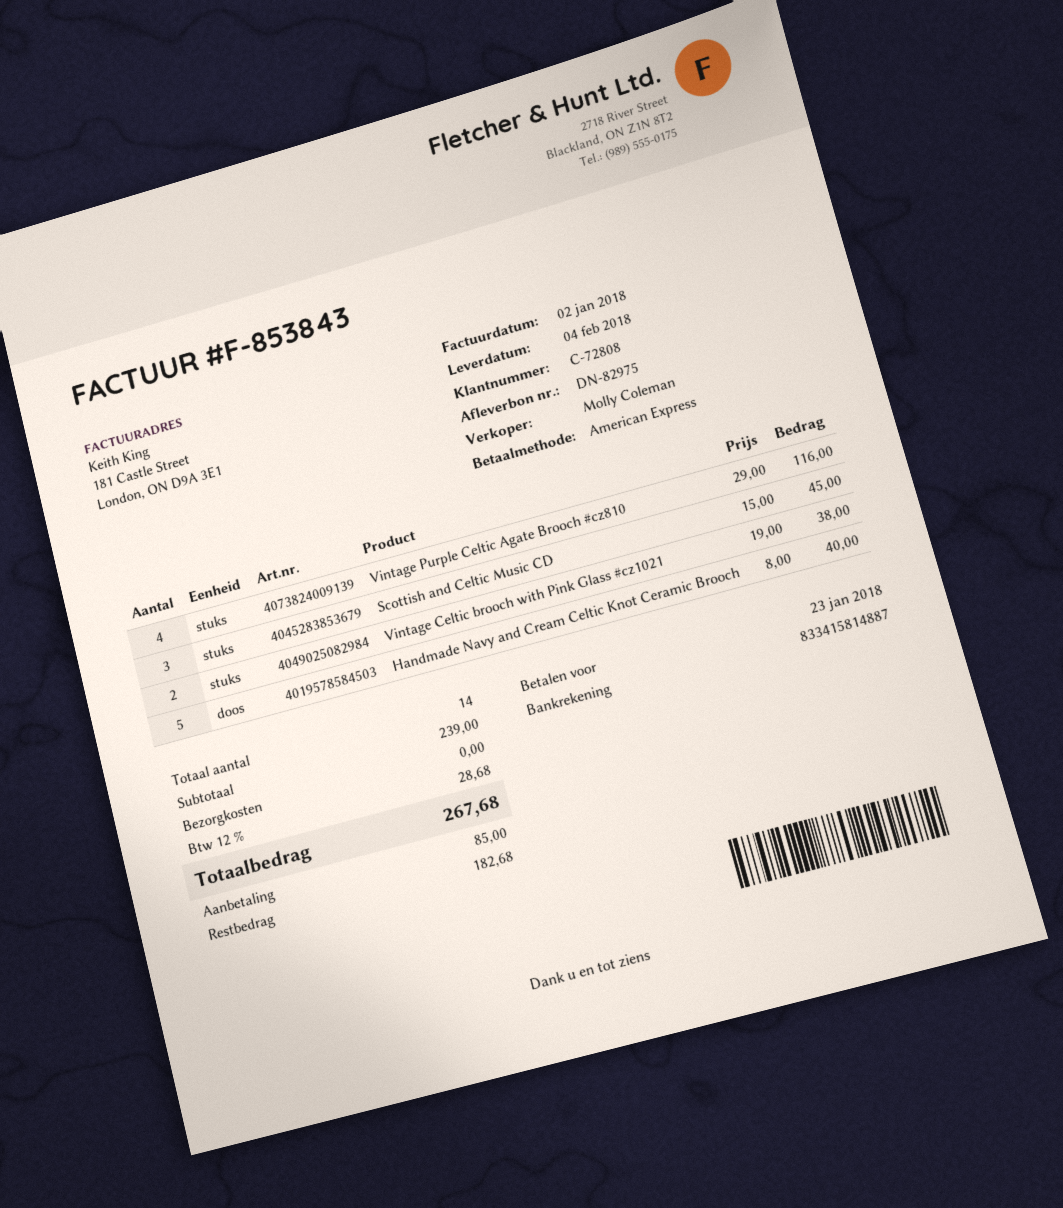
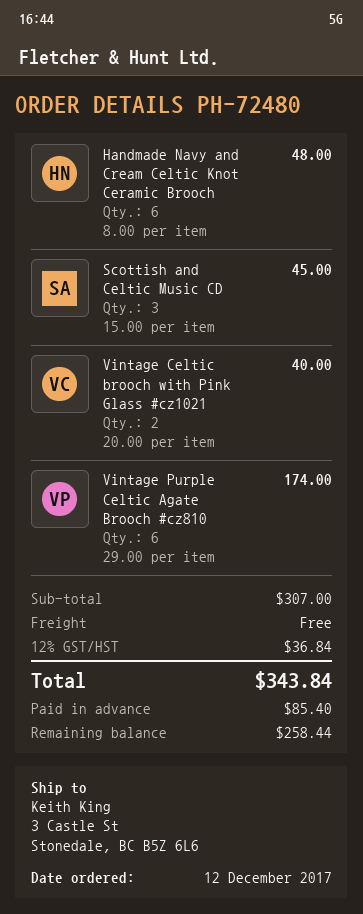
Vintage Purple Celtic Agate Brooch #cz810: 4 x 29.00 = 116.00 -> 6 x 29.00 = 174.00
Vintage Celtic brooch with Pink Glass #cz1021: 2 x 19.00 = 38.00 -> 2 x 20.00 = 40.00
Handmade Navy and Cream Celtic Knot Ceramic Brooch: 5 x 8.00 = 40.00 -> 6 x 8.00 = 48.00
subtotal: 239.00 -> 307.00
tax: 12% = 28.68 -> 12% = 36.84
total: 267.68 -> 343.84
deposit: 85.00 -> 85.40
balance: 182.68 -> 258.44

